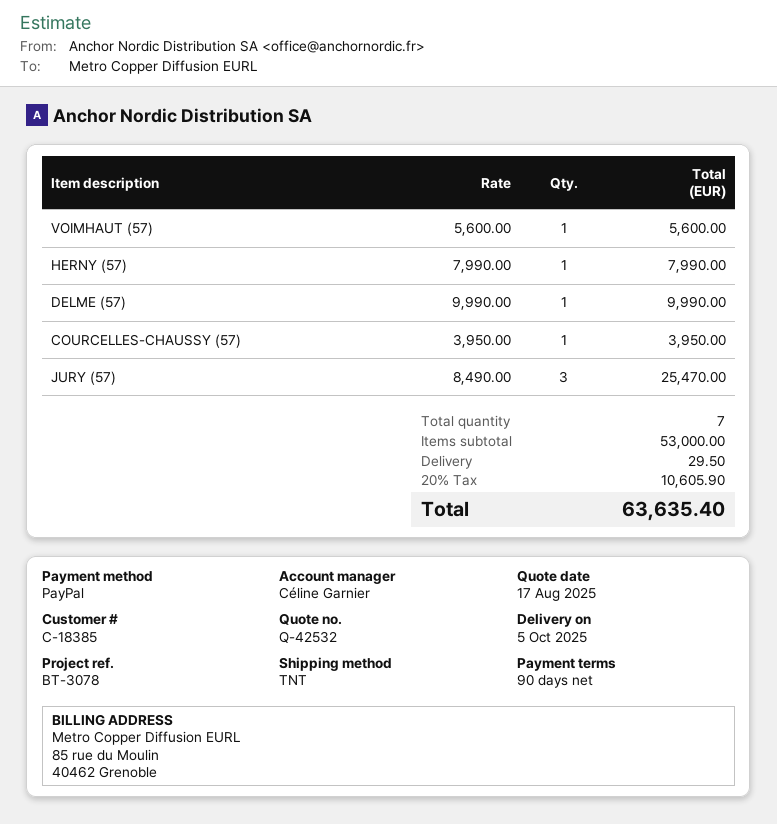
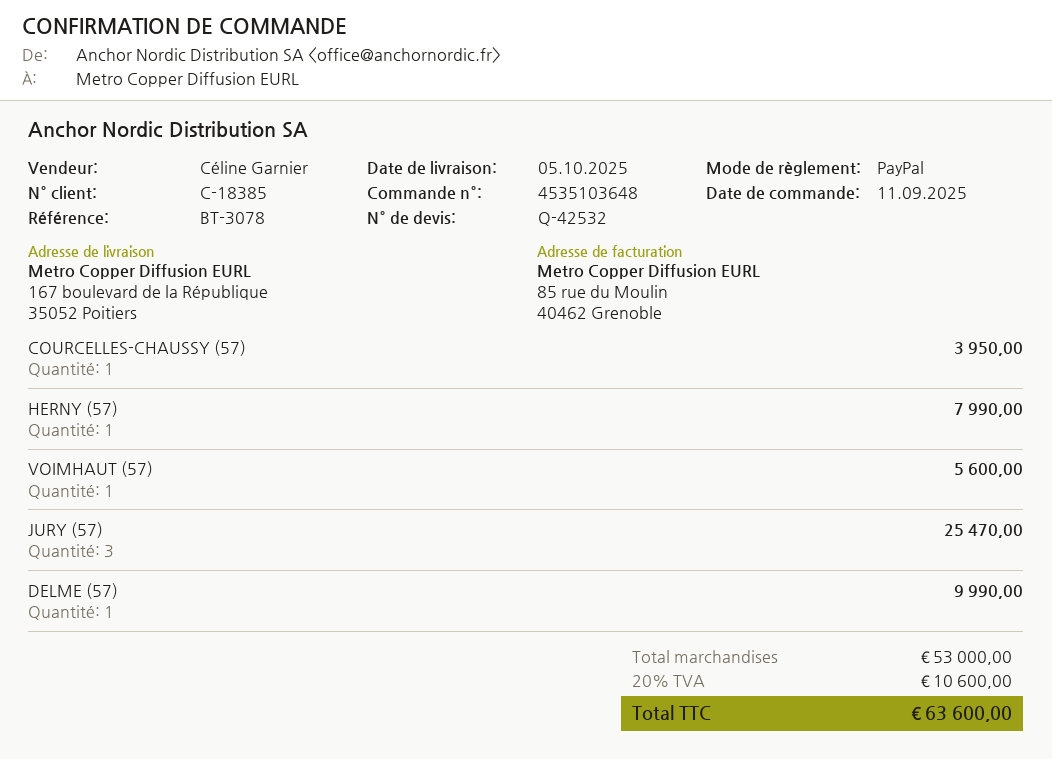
shipping: 29.50 -> none
tax: 20% = 10605.90 -> 20% = 10600.00
total: 63635.40 -> 63600.00

